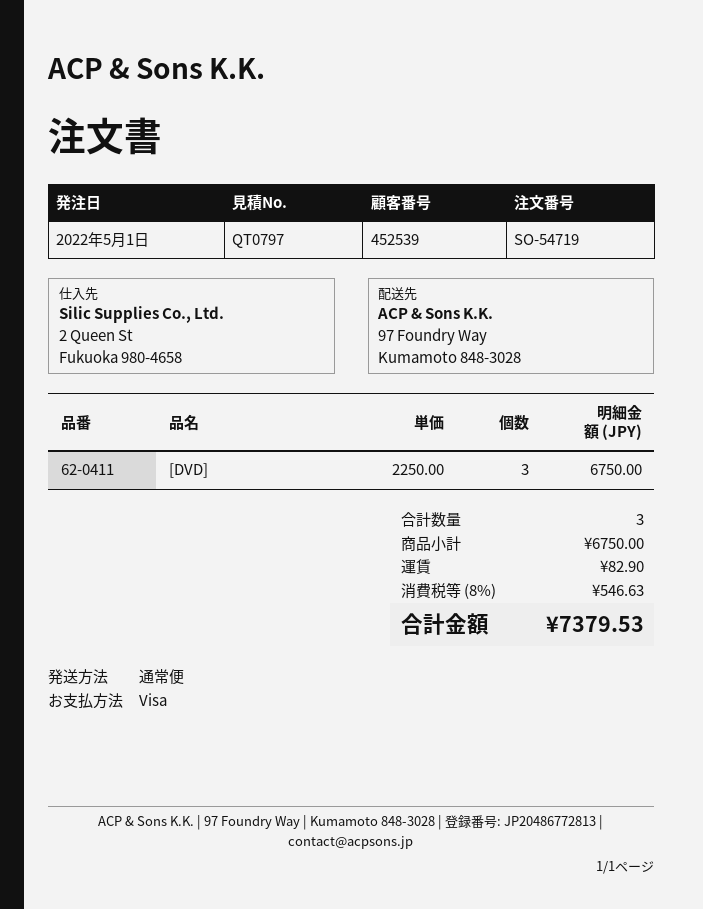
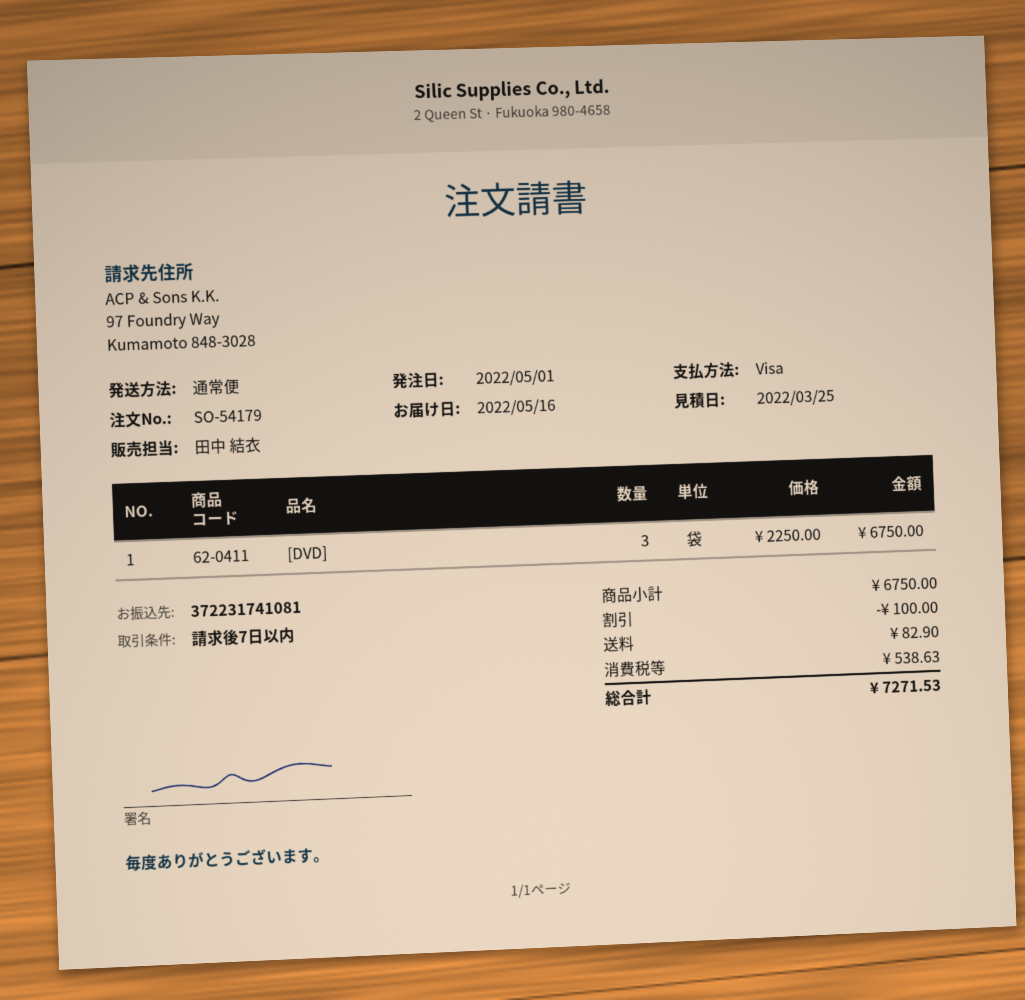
order number: SO-54719 -> SO-54179
discount: none -> 100.00
tax: 546.63 -> 538.63
total: 7379.53 -> 7271.53

